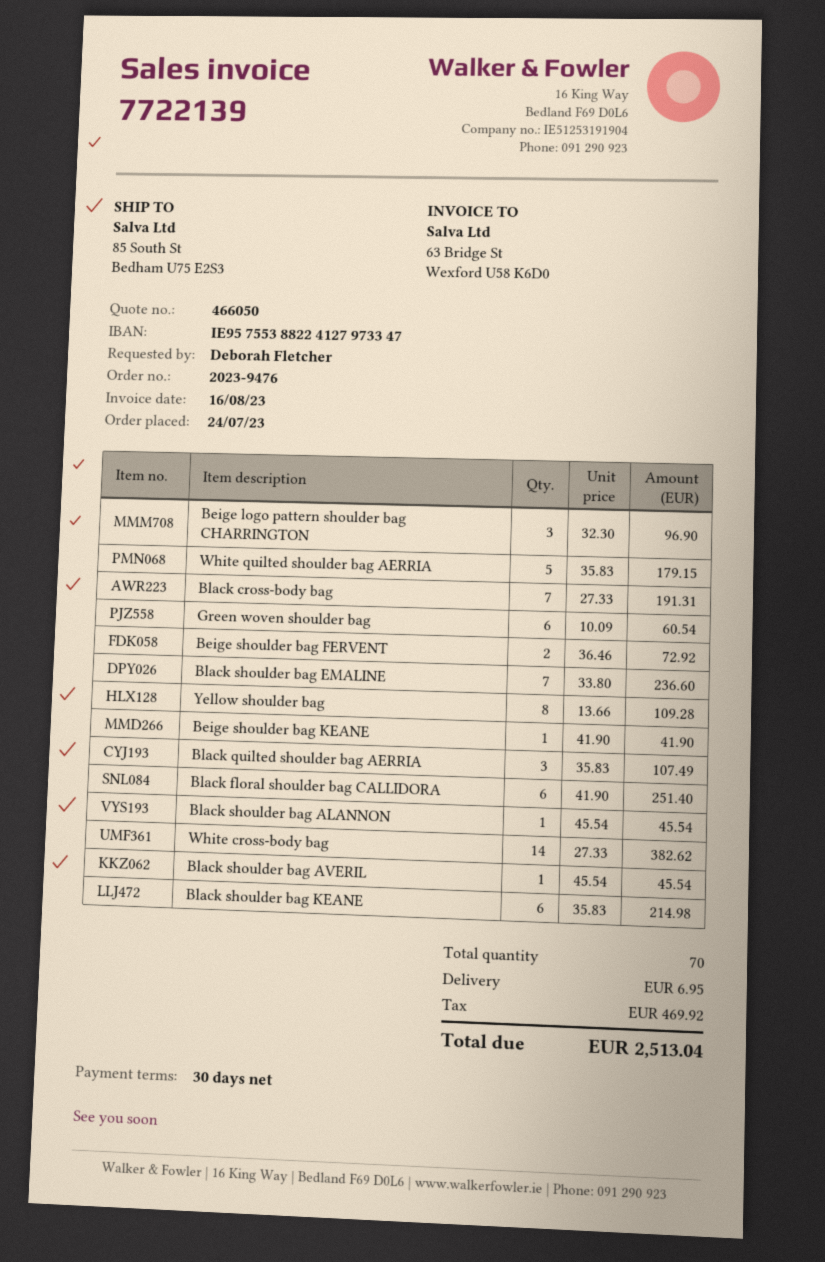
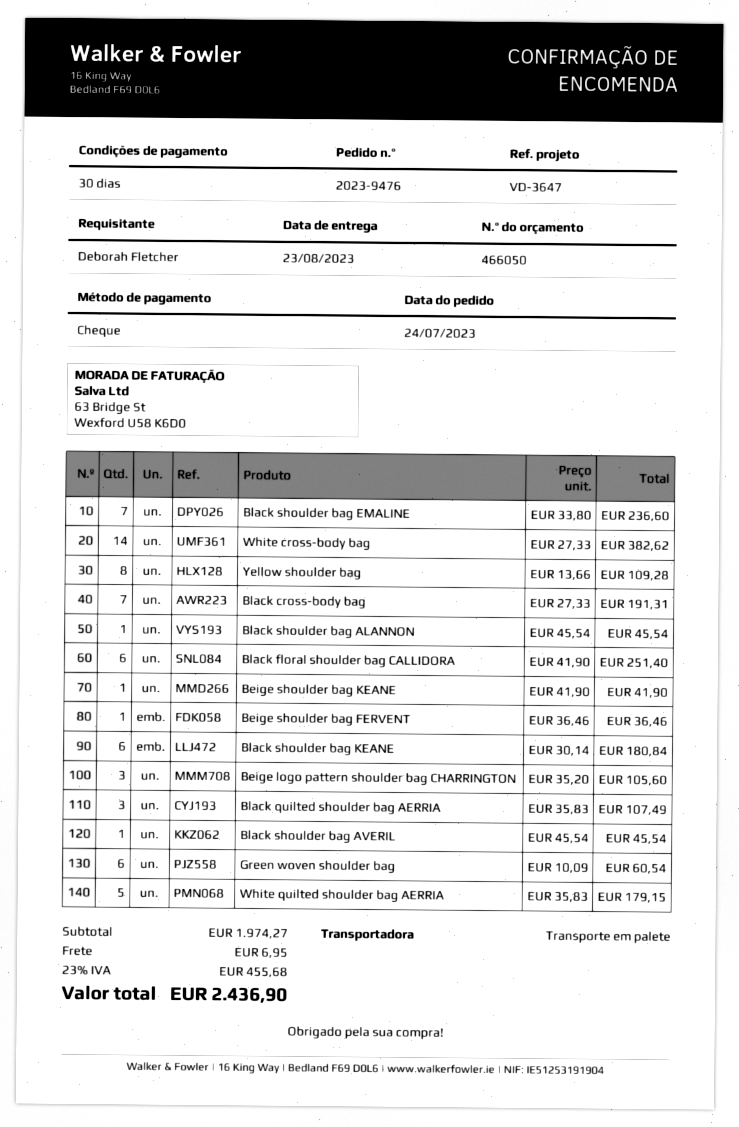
Beige logo pattern shoulder bag CHARRINGTON: 3 x 32.30 = 96.90 -> 3 x 35.20 = 105.60
Beige shoulder bag FERVENT: 2 x 36.46 = 72.92 -> 1 x 36.46 = 36.46
Black shoulder bag KEANE: 6 x 35.83 = 214.98 -> 6 x 30.14 = 180.84
tax: 469.92 -> 455.68
total: 2513.04 -> 2436.90

